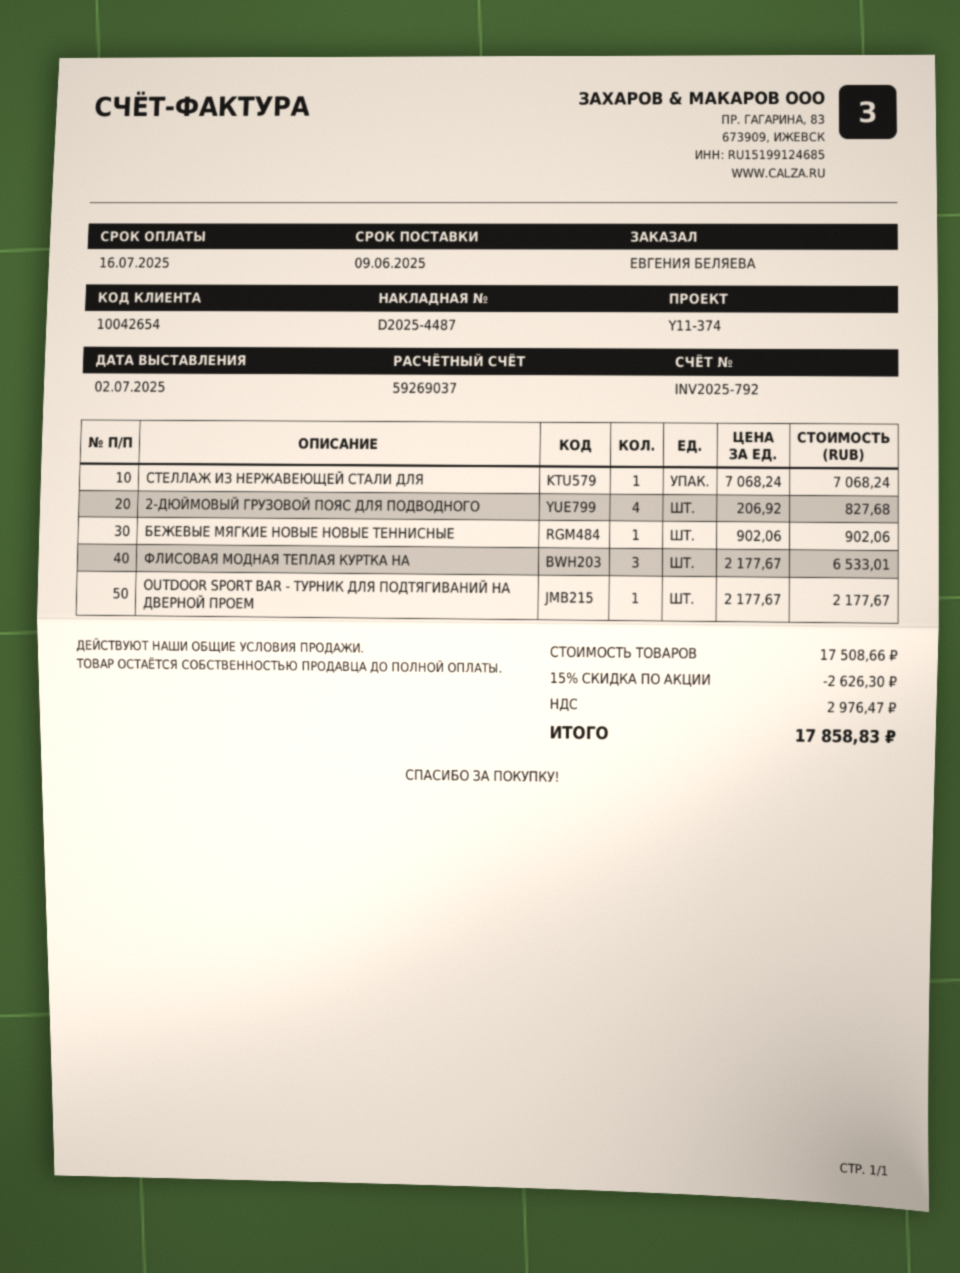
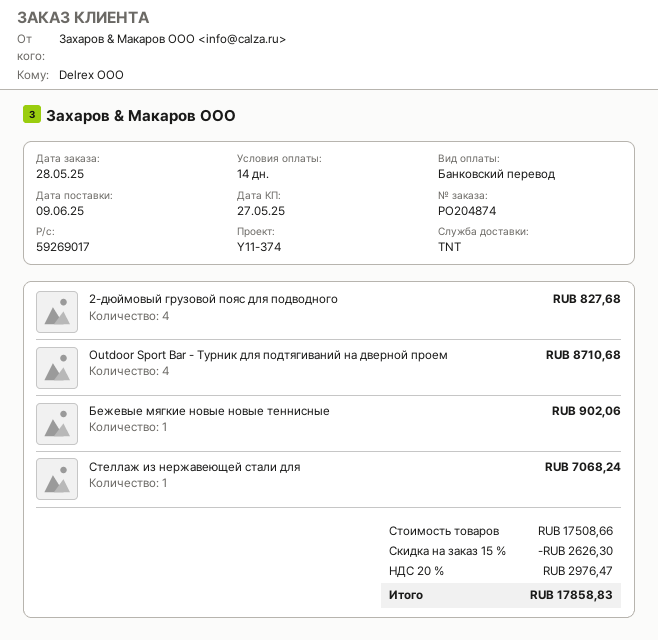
bank account: 59269037 -> 59269017
ФЛИСОВАЯ МОДНАЯ ТЕПЛАЯ КУРТКА НА: 3 for 6533.01 -> none
OUTDOOR SPORT BAR - ТУРНИК ДЛЯ ПОДТЯГИВАНИЙ НА ДВЕРНОЙ ПРОЕМ: 1 for 2177.67 -> 4 for 8710.68

